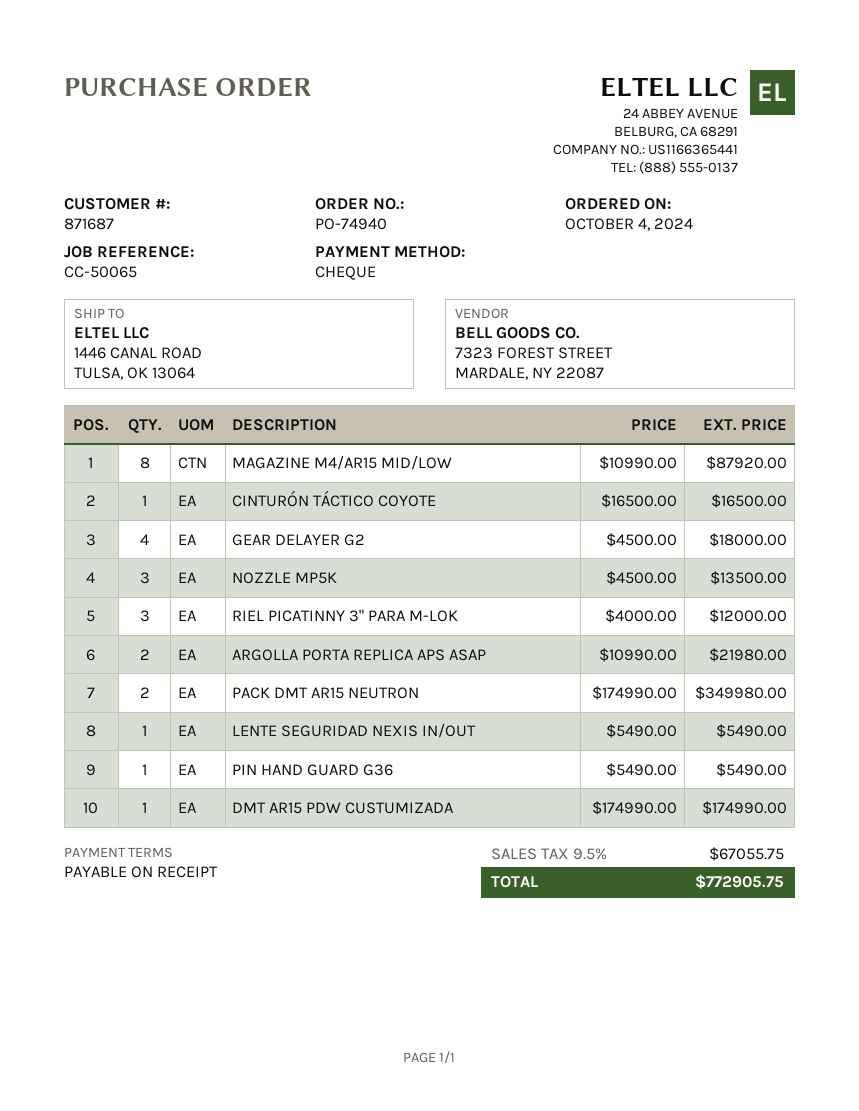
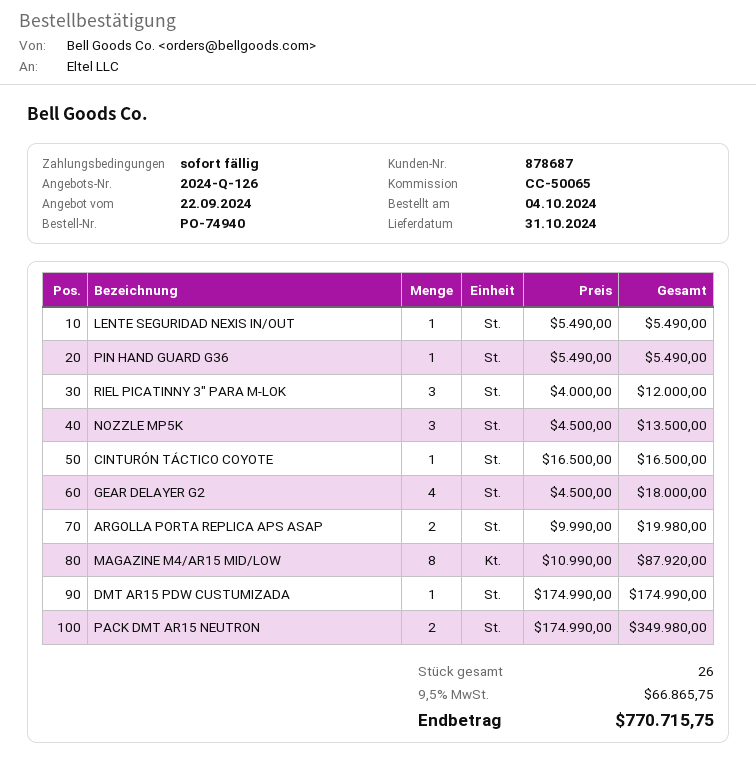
customer number: 871687 -> 878687
ARGOLLA PORTA REPLICA APS ASAP: 2 x 10990.00 = 21980.00 -> 2 x 9990.00 = 19980.00
tax: 9.5% = 67055.75 -> 9.5% = 66865.75
total: 772905.75 -> 770715.75

